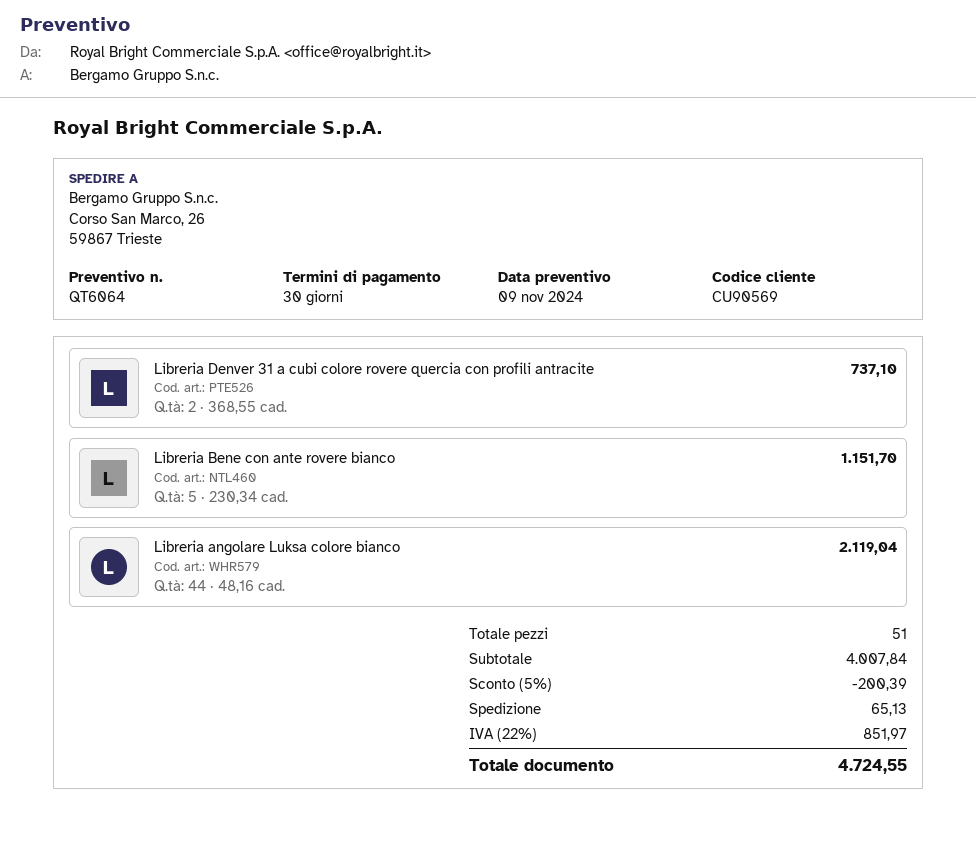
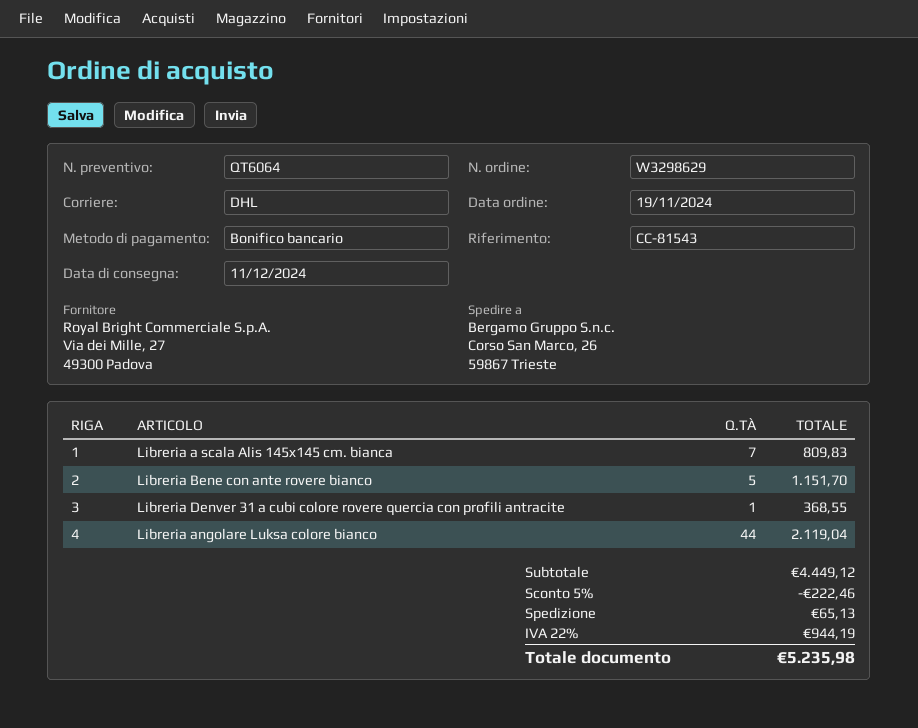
Libreria Denver 31 a cubi colore rovere quercia con profili antracite: 2 for 737.10 -> 1 for 368.55
Libreria a scala Alis 145x145 cm. bianca: none -> 7 for 809.83
subtotal: 4007.84 -> 4449.12
discount: 5% = 200.39 -> 5% = 222.46
tax: 22% = 851.97 -> 22% = 944.19
total: 4724.55 -> 5235.98

